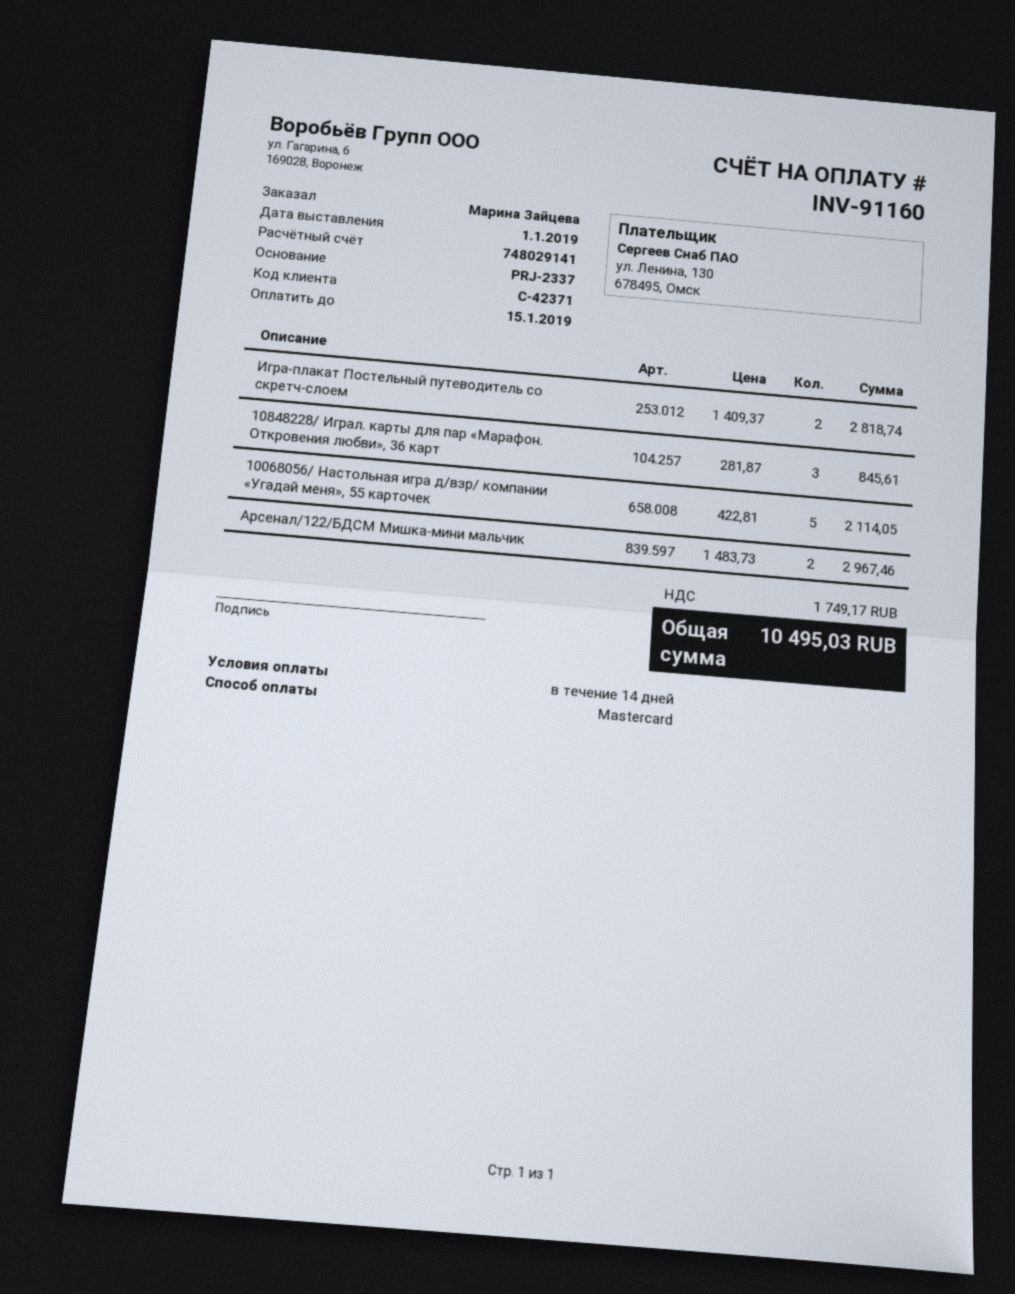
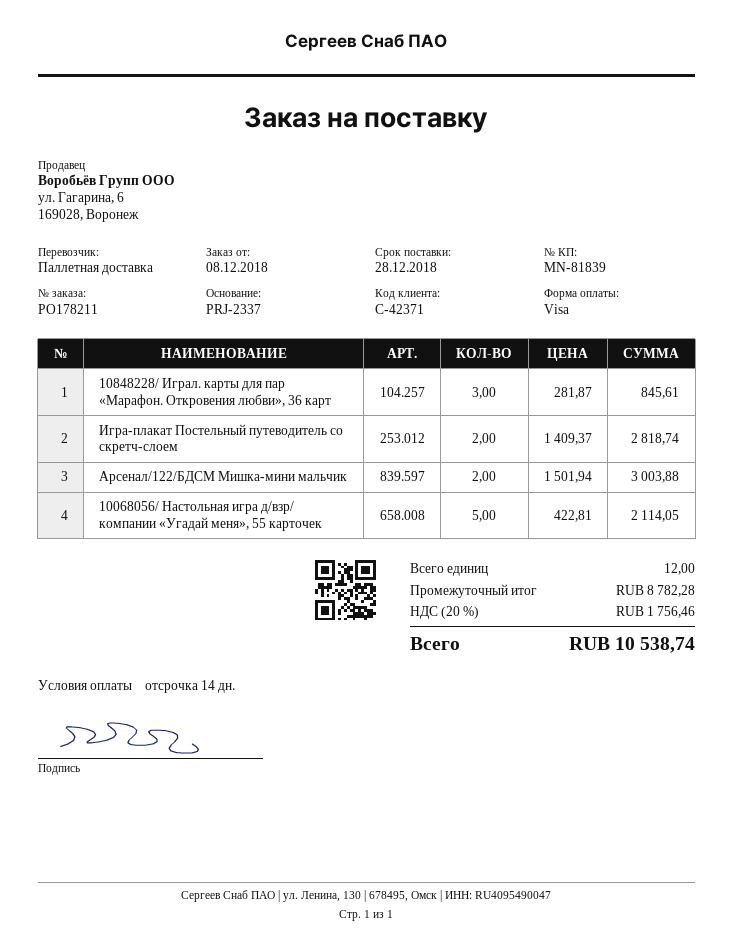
payment method: Mastercard -> Visa
Арсенал/122/БДСМ Мишка-мини мальчик: 2 x 1483.73 = 2967.46 -> 2 x 1501.94 = 3003.88
tax: 1749.17 -> 1756.46
total: 10495.03 -> 10538.74

